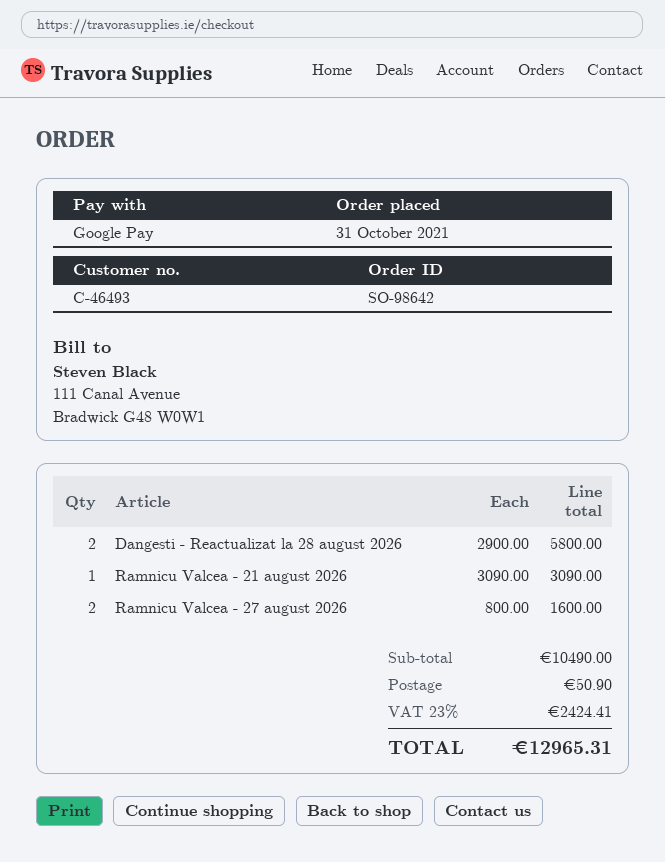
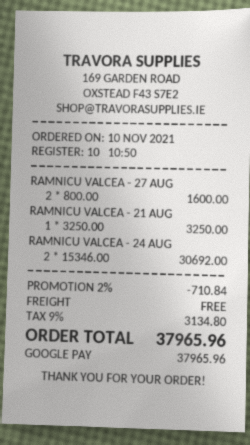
order date: 2021-10-31 -> 2021-11-10
Dangesti - Reactualizat la 28 august 2026: 2 x 2900.00 = 5800.00 -> none
Ramnicu Valcea - 21 august 2026: 1 x 3090.00 = 3090.00 -> 1 x 3250.00 = 3250.00
RAMNICU VALCEA - 24 AUG: none -> 2 x 15346.00 = 30692.00
discount: none -> 2% = 710.84
shipping: 50.90 -> 0.00
tax: 23% = 2424.41 -> 9% = 3134.80
total: 12965.31 -> 37965.96

